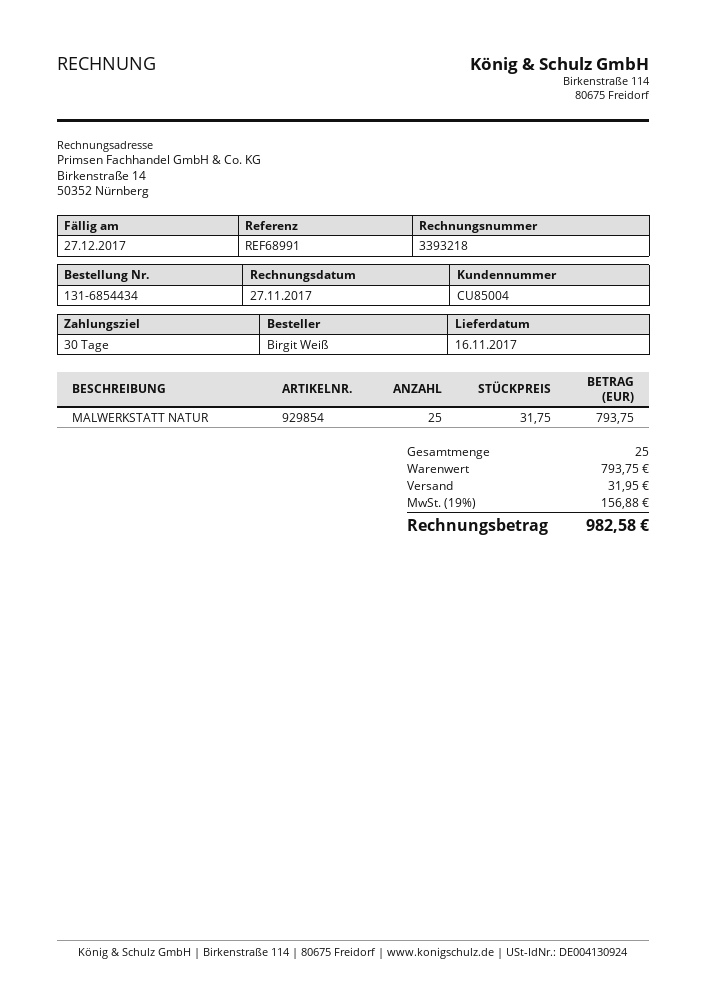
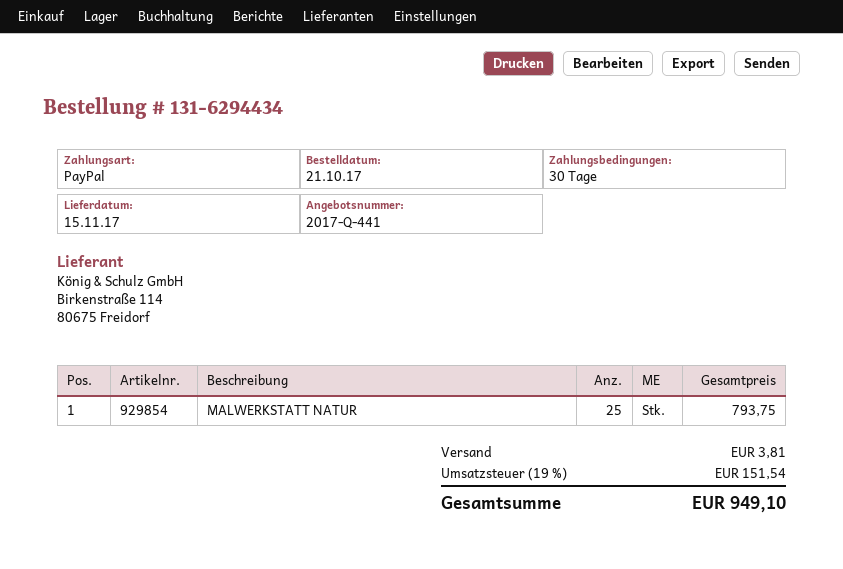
order number: 131-6854434 -> 131-6294434
delivery date: 2017-11-16 -> 2017-11-15
shipping: 31.95 -> 3.81
tax: 19% = 156.88 -> 19% = 151.54
total: 982.58 -> 949.10

